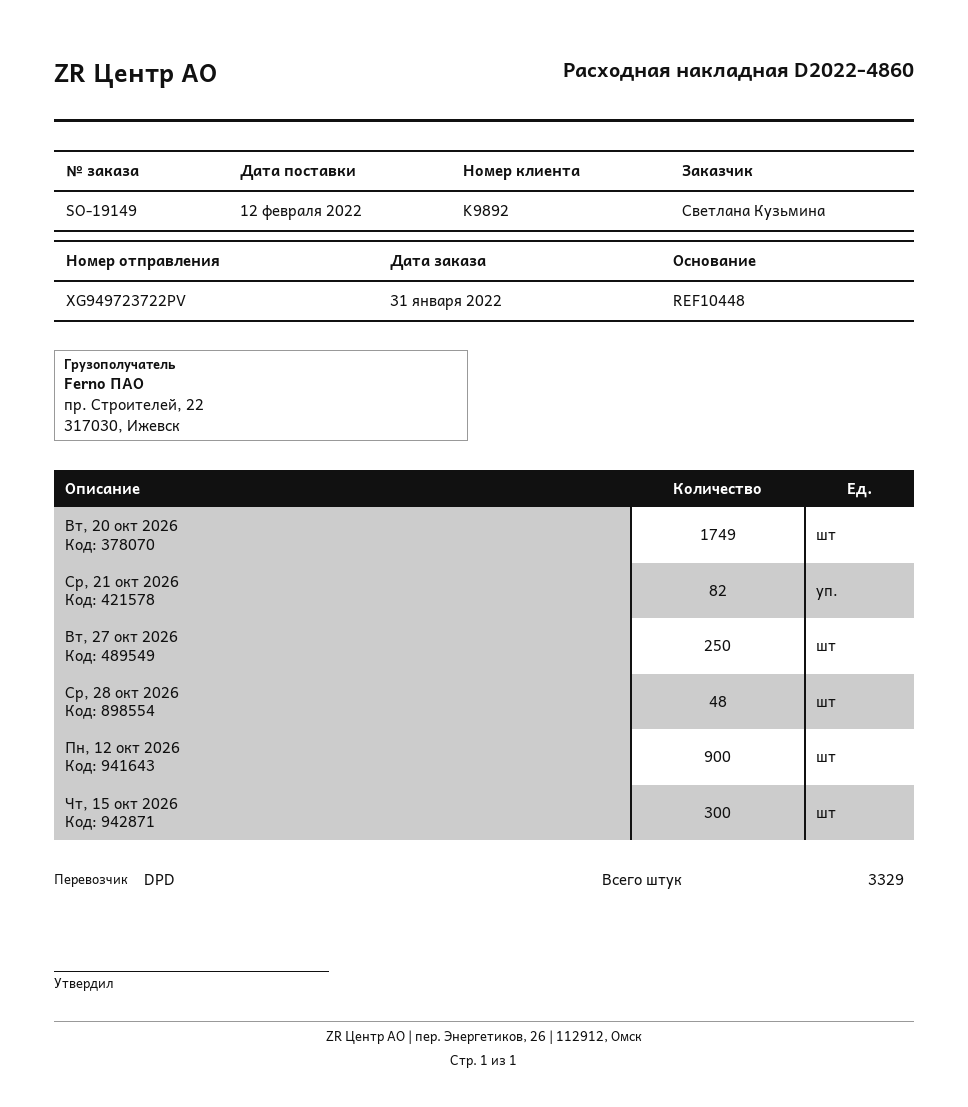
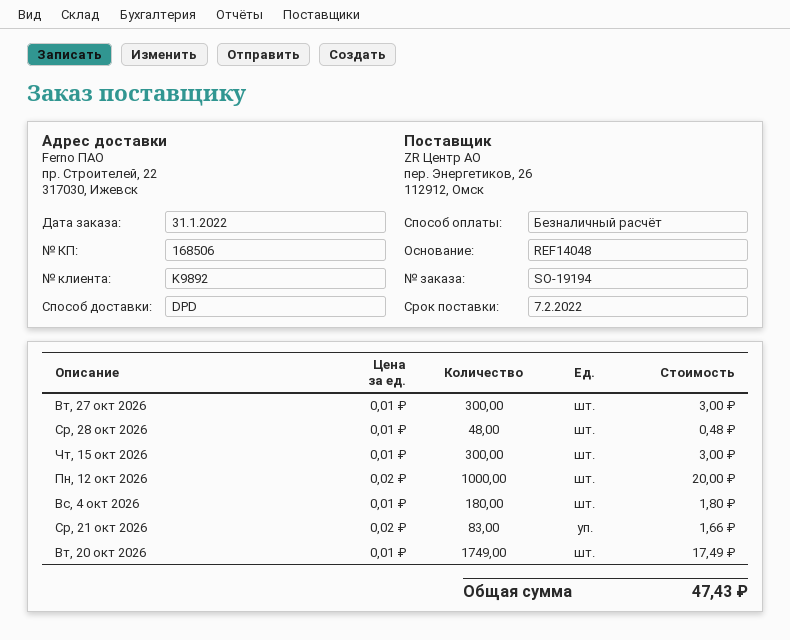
order number: SO-19149 -> SO-19194
delivery date: 2022-02-12 -> 2022-02-07
reference: REF10448 -> REF14048
Ср, 21 окт 2026: 82 -> 83
Вт, 27 окт 2026: 250 -> 300
Пн, 12 окт 2026: 900 -> 1000
Вс, 4 окт 2026: none -> 180

